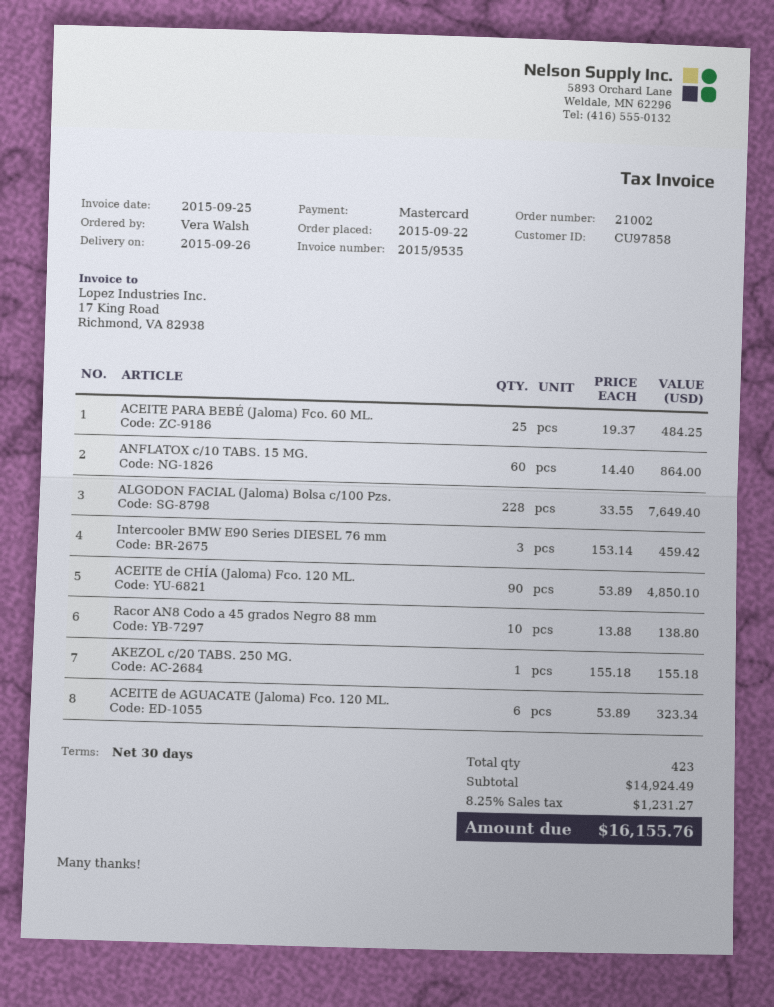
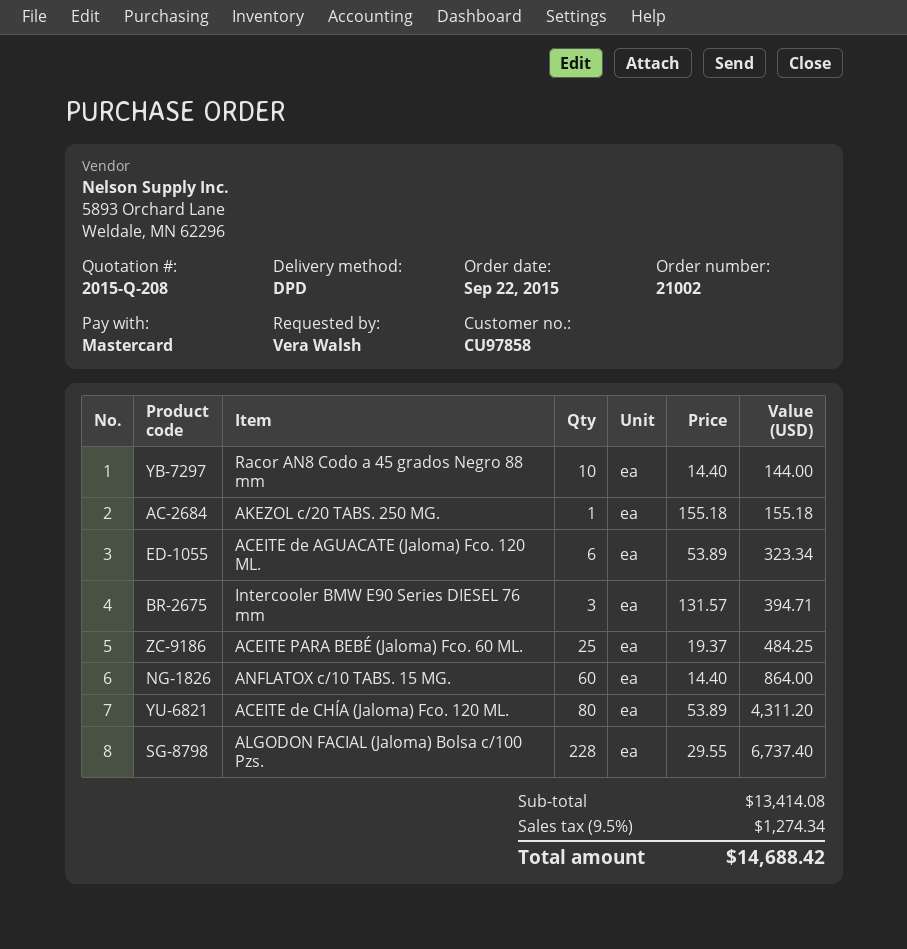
ALGODON FACIAL (Jaloma) Bolsa c/100 Pzs.: 228 x 33.55 = 7649.40 -> 228 x 29.55 = 6737.40
Intercooler BMW E90 Series DIESEL 76 mm: 3 x 153.14 = 459.42 -> 3 x 131.57 = 394.71
ACEITE de CHÍA (Jaloma) Fco. 120 ML.: 90 x 53.89 = 4850.10 -> 80 x 53.89 = 4311.20
Racor AN8 Codo a 45 grados Negro 88 mm: 10 x 13.88 = 138.80 -> 10 x 14.40 = 144.00
subtotal: 14924.49 -> 13414.08
tax: 8.25% = 1231.27 -> 9.5% = 1274.34
total: 16155.76 -> 14688.42

